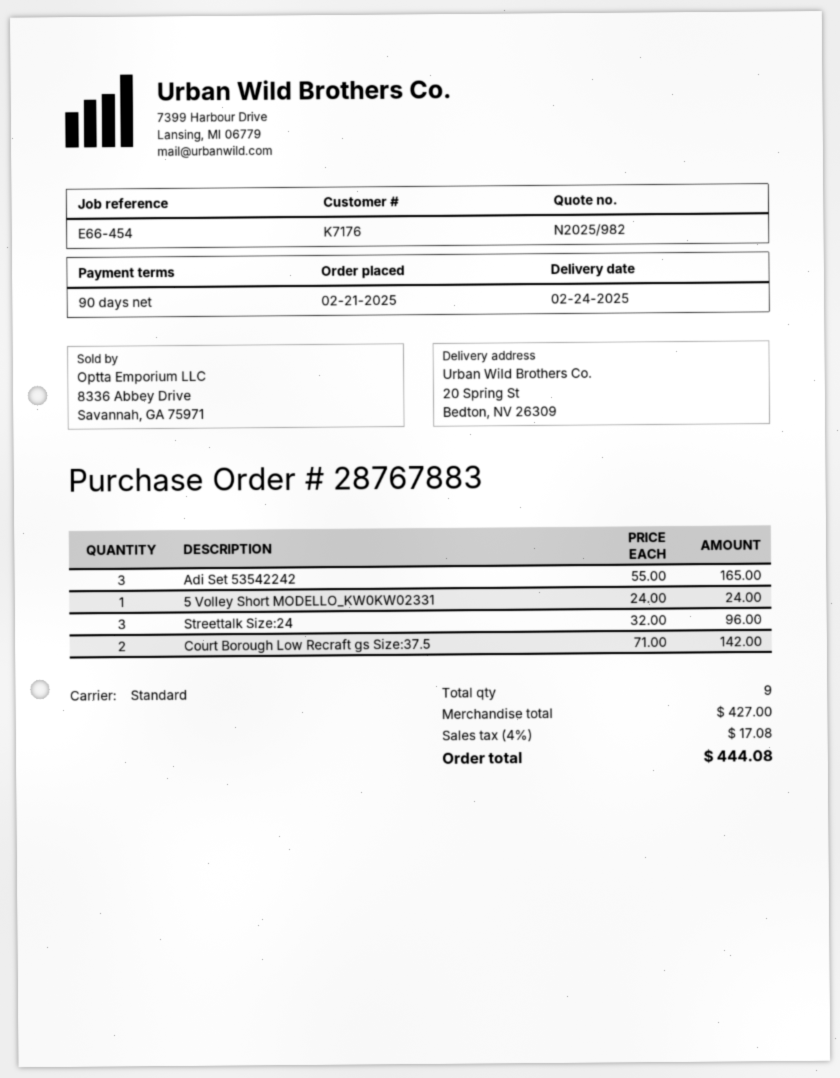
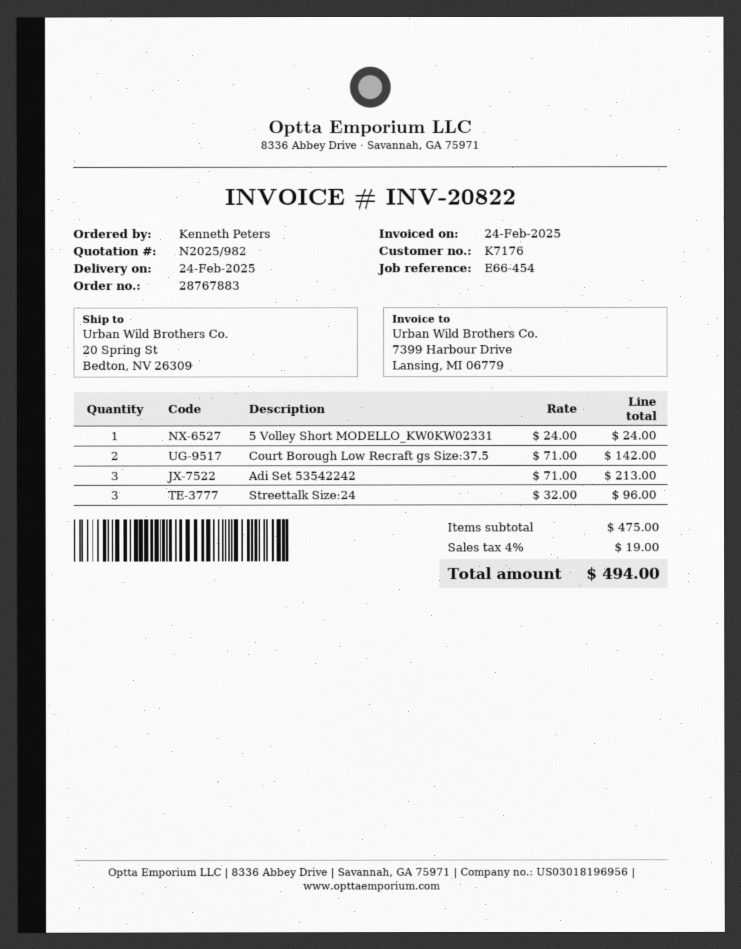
Adi Set 53542242: 3 x 55.00 = 165.00 -> 3 x 71.00 = 213.00
subtotal: 427.00 -> 475.00
tax: 4% = 17.08 -> 4% = 19.00
total: 444.08 -> 494.00

